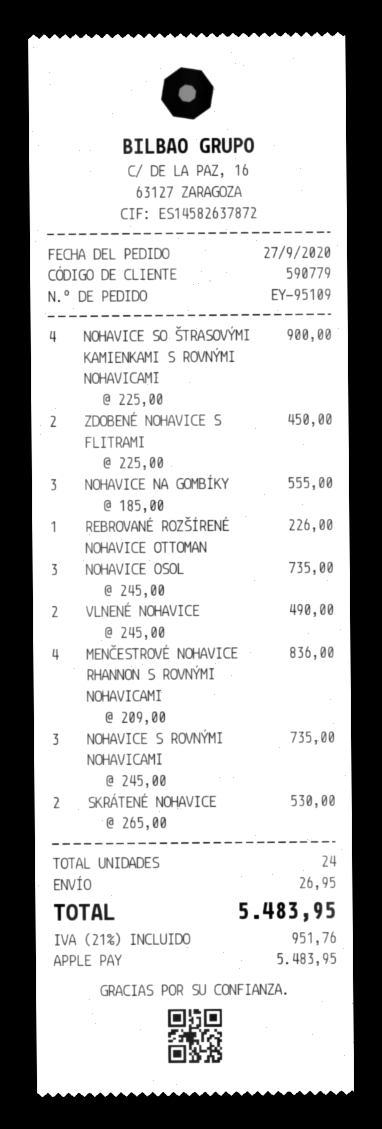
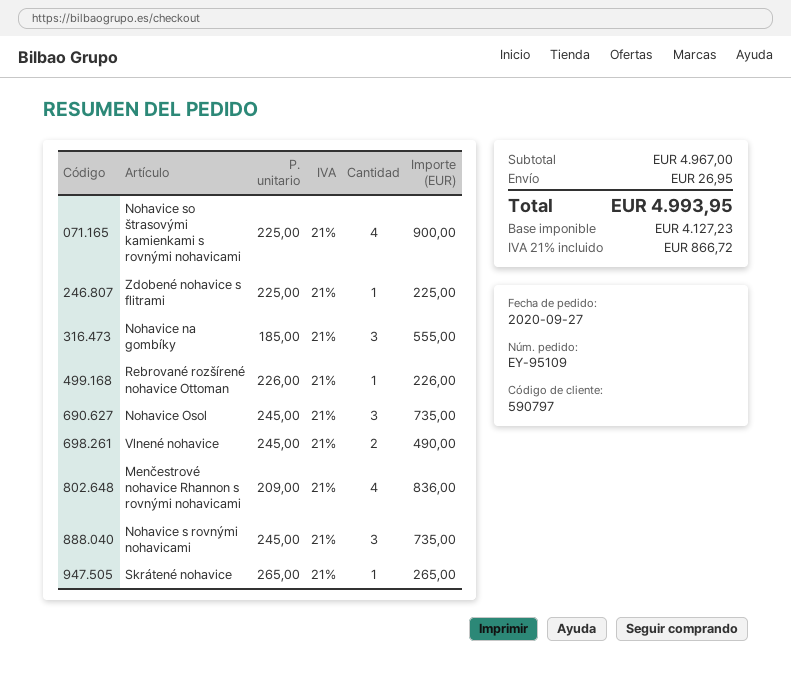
customer number: 590779 -> 590797
ZDOBENÉ NOHAVICE S FLITRAMI: 2 x 225.00 = 450.00 -> 1 x 225.00 = 225.00
SKRÁTENÉ NOHAVICE: 2 x 265.00 = 530.00 -> 1 x 265.00 = 265.00
tax: 21% = 951.76 -> 21% = 866.72
total: 5483.95 -> 4993.95

